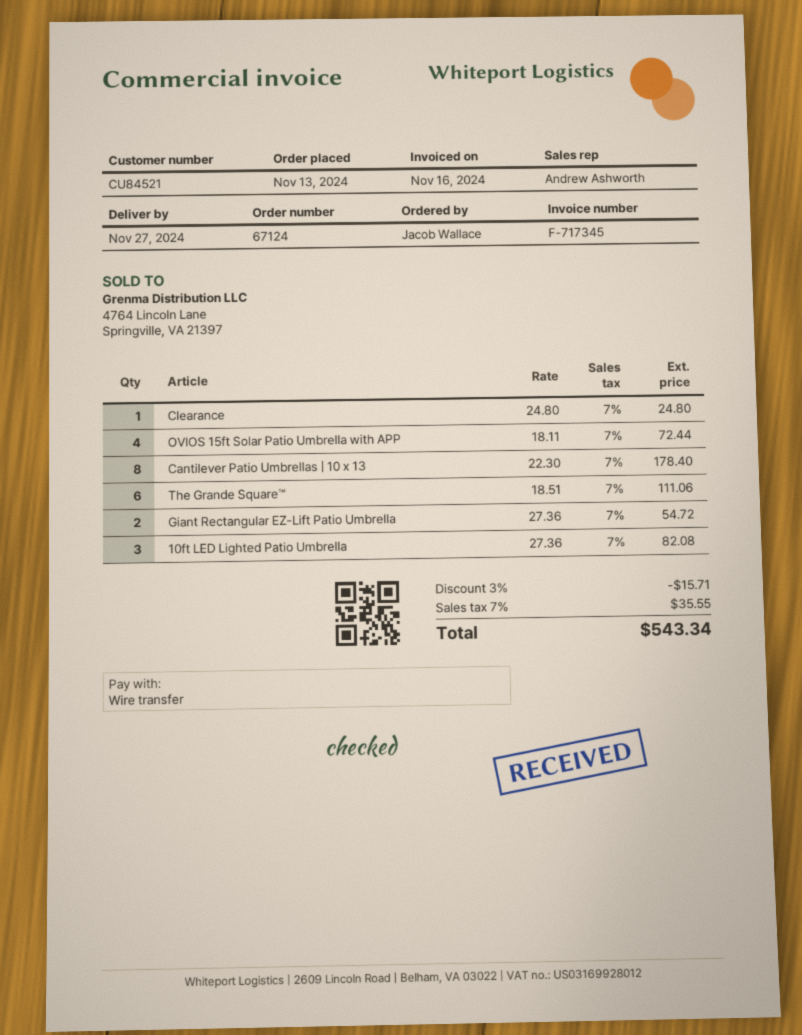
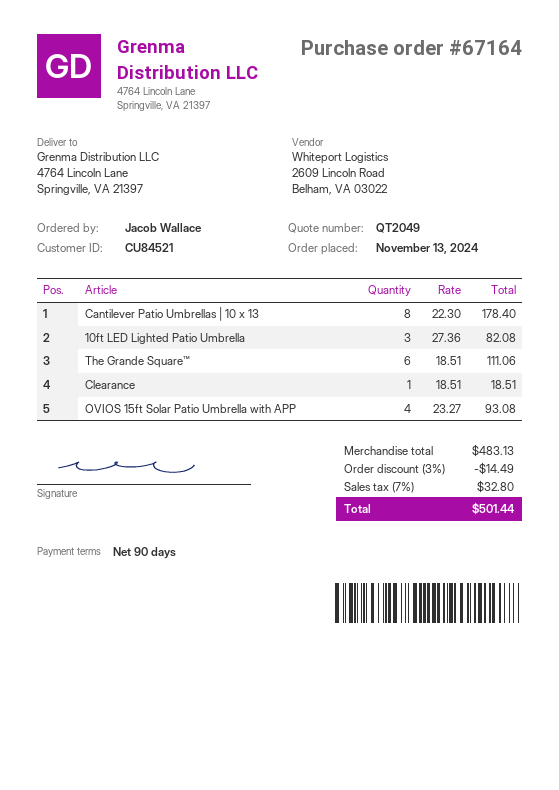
order number: 67124 -> 67164
Clearance: 1 x 24.80 = 24.80 -> 1 x 18.51 = 18.51
OVIOS 15ft Solar Patio Umbrella with APP: 4 x 18.11 = 72.44 -> 4 x 23.27 = 93.08
Giant Rectangular EZ-Lift Patio Umbrella: 2 x 27.36 = 54.72 -> none
discount: 3% = 15.71 -> 3% = 14.49
tax: 7% = 35.55 -> 7% = 32.80
total: 543.34 -> 501.44

